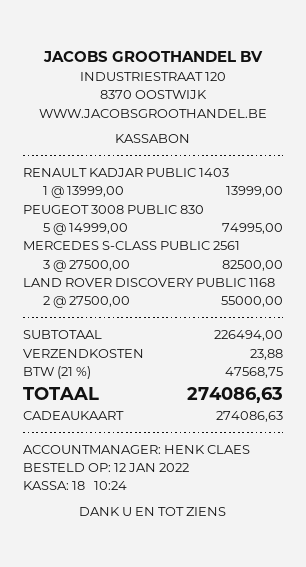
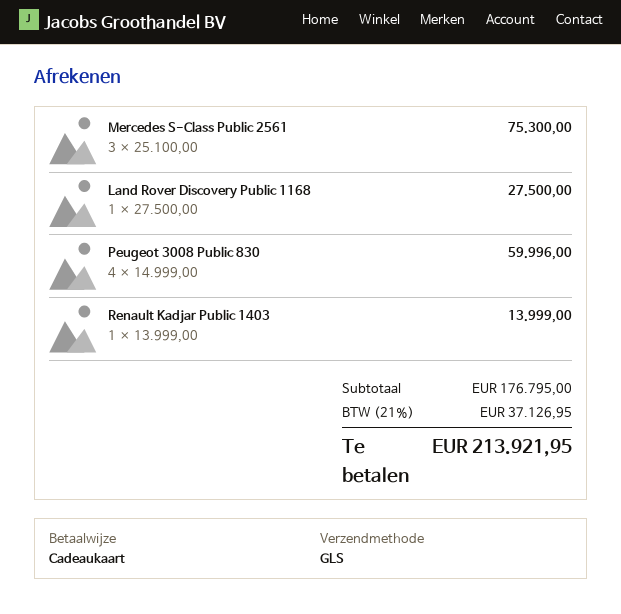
PEUGEOT 3008 PUBLIC 830: 5 x 14999.00 = 74995.00 -> 4 x 14999.00 = 59996.00
MERCEDES S-CLASS PUBLIC 2561: 3 x 27500.00 = 82500.00 -> 3 x 25100.00 = 75300.00
LAND ROVER DISCOVERY PUBLIC 1168: 2 x 27500.00 = 55000.00 -> 1 x 27500.00 = 27500.00
subtotal: 226494.00 -> 176795.00
shipping: 23.88 -> none
tax: 21% = 47568.75 -> 21% = 37126.95
total: 274086.63 -> 213921.95

